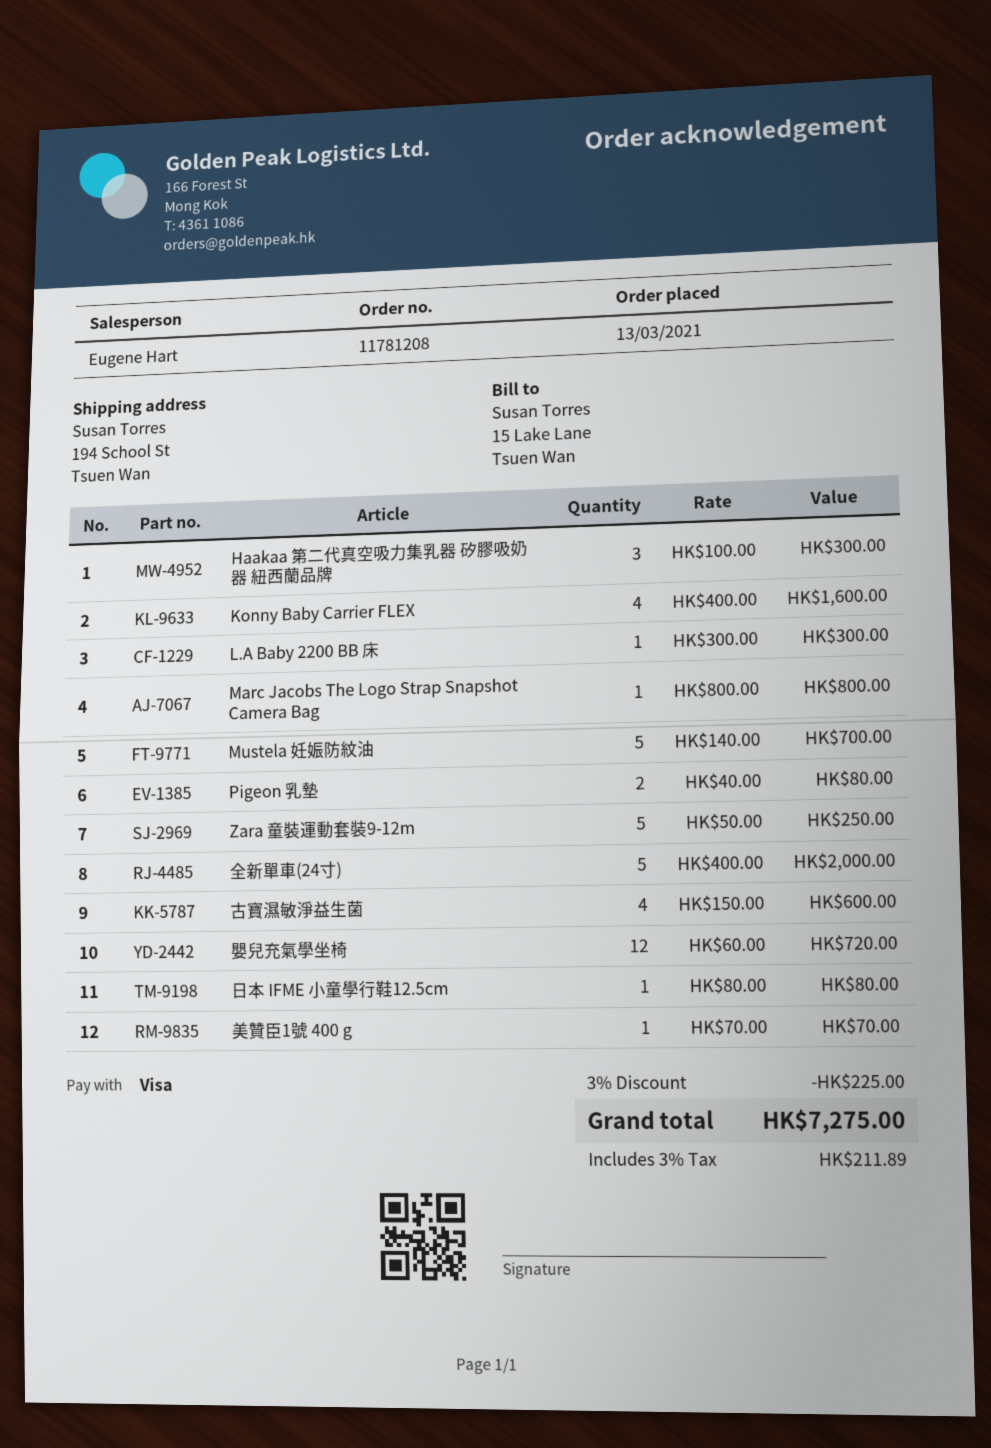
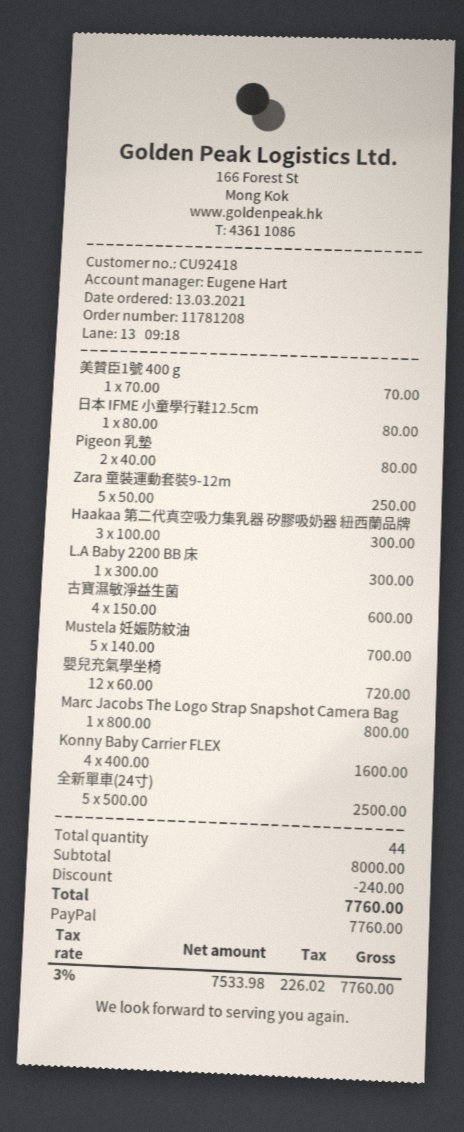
payment method: Visa -> PayPal
全新單車(24寸): 5 x 400.00 = 2000.00 -> 5 x 500.00 = 2500.00
discount: 225.00 -> 240.00
tax: 3% = 211.89 -> 3% = 226.02
total: 7275.00 -> 7760.00

